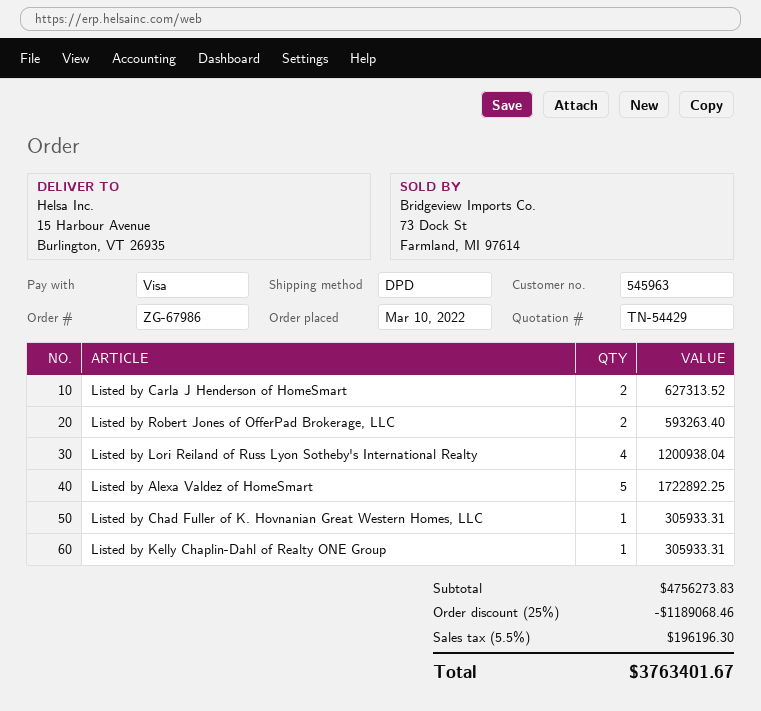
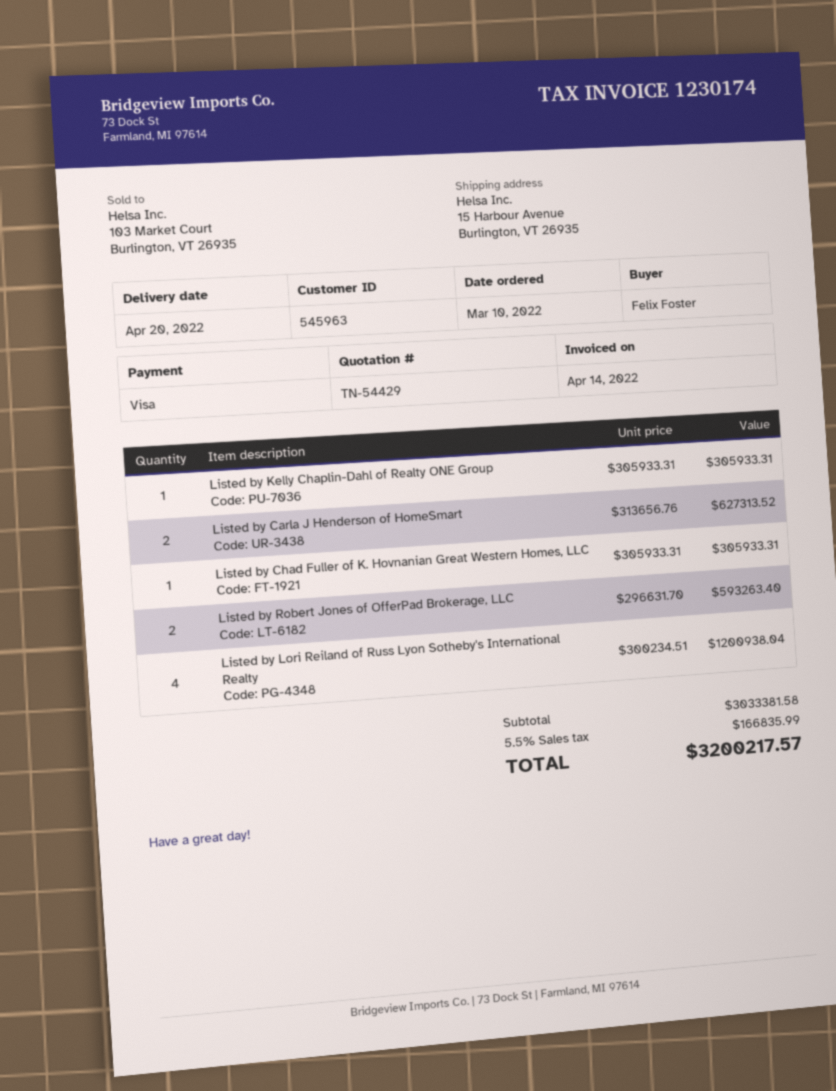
Listed by Alexa Valdez of HomeSmart: 5 for 1722892.25 -> none
subtotal: 4756273.83 -> 3033381.58
discount: 25% = 1189068.46 -> none
tax: 5.5% = 196196.30 -> 5.5% = 166835.99
total: 3763401.67 -> 3200217.57

